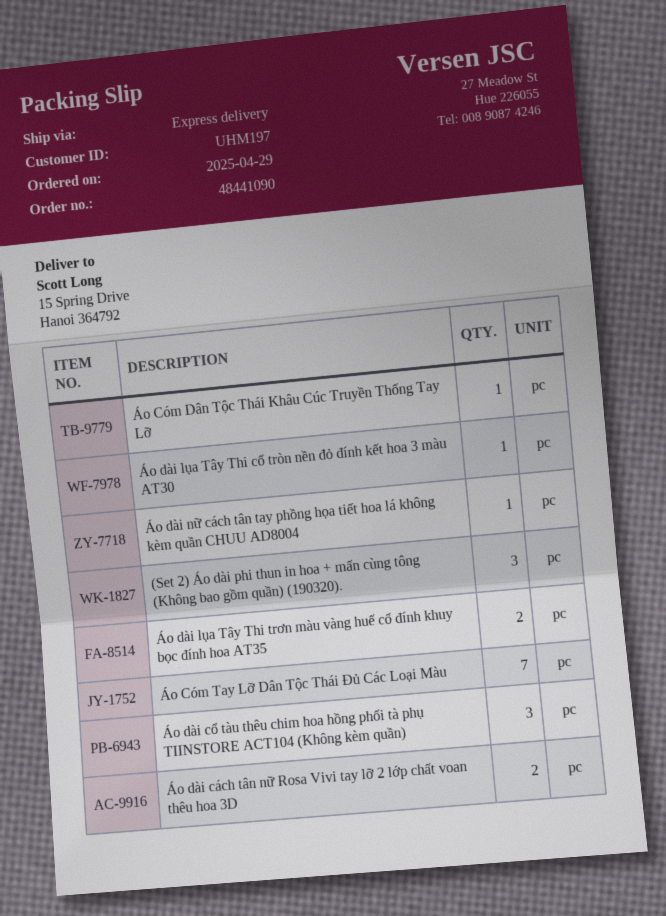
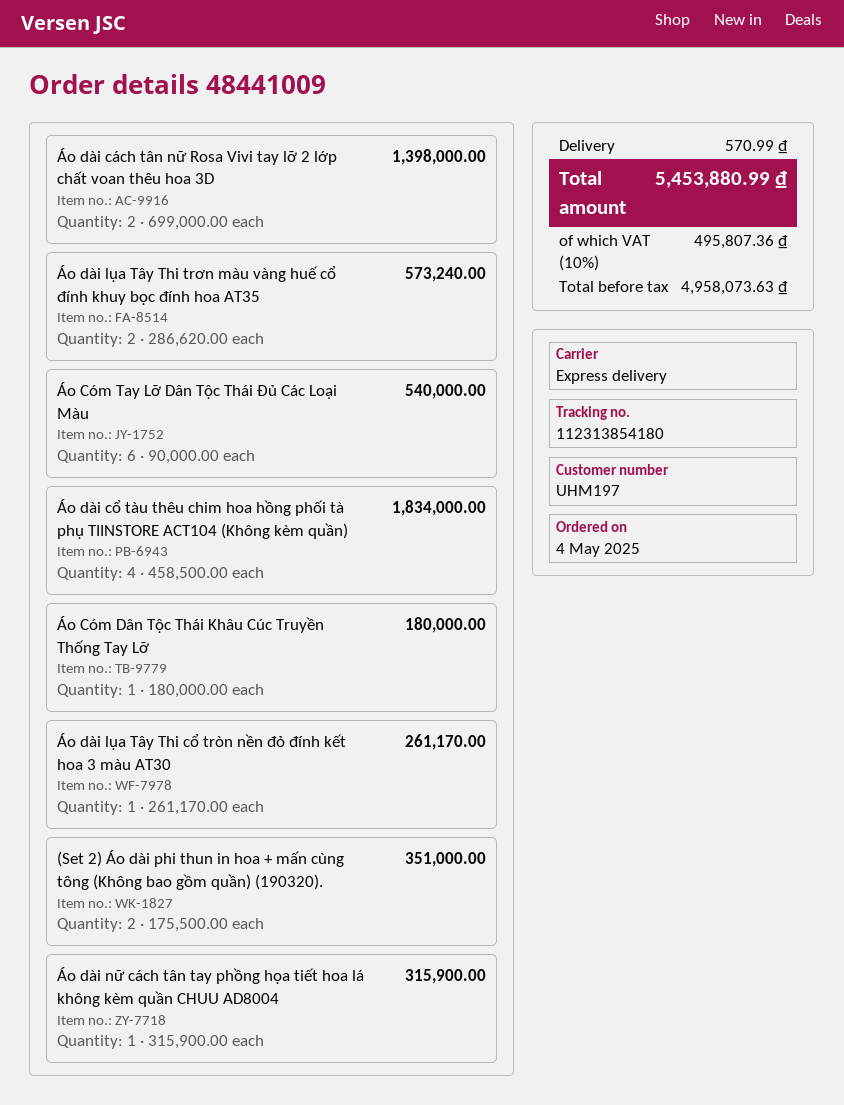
order number: 48441090 -> 48441009
order date: 2025-04-29 -> 2025-05-04
(Set 2) Áo dài phi thun in hoa + mấn cùng tông (Không bao gồm quần) (190320).: 3 -> 2
Áo Cóm Tay Lỡ Dân Tộc Thái Đủ Các Loại Màu: 7 -> 6
Áo dài cổ tàu thêu chim hoa hồng phối tà phụ TIINSTORE ACT104 (Không kèm quần): 3 -> 4

